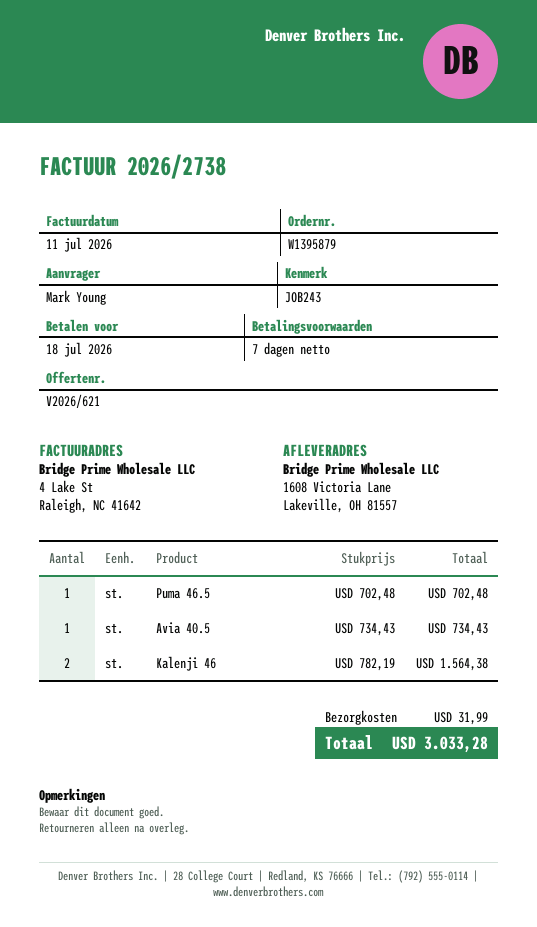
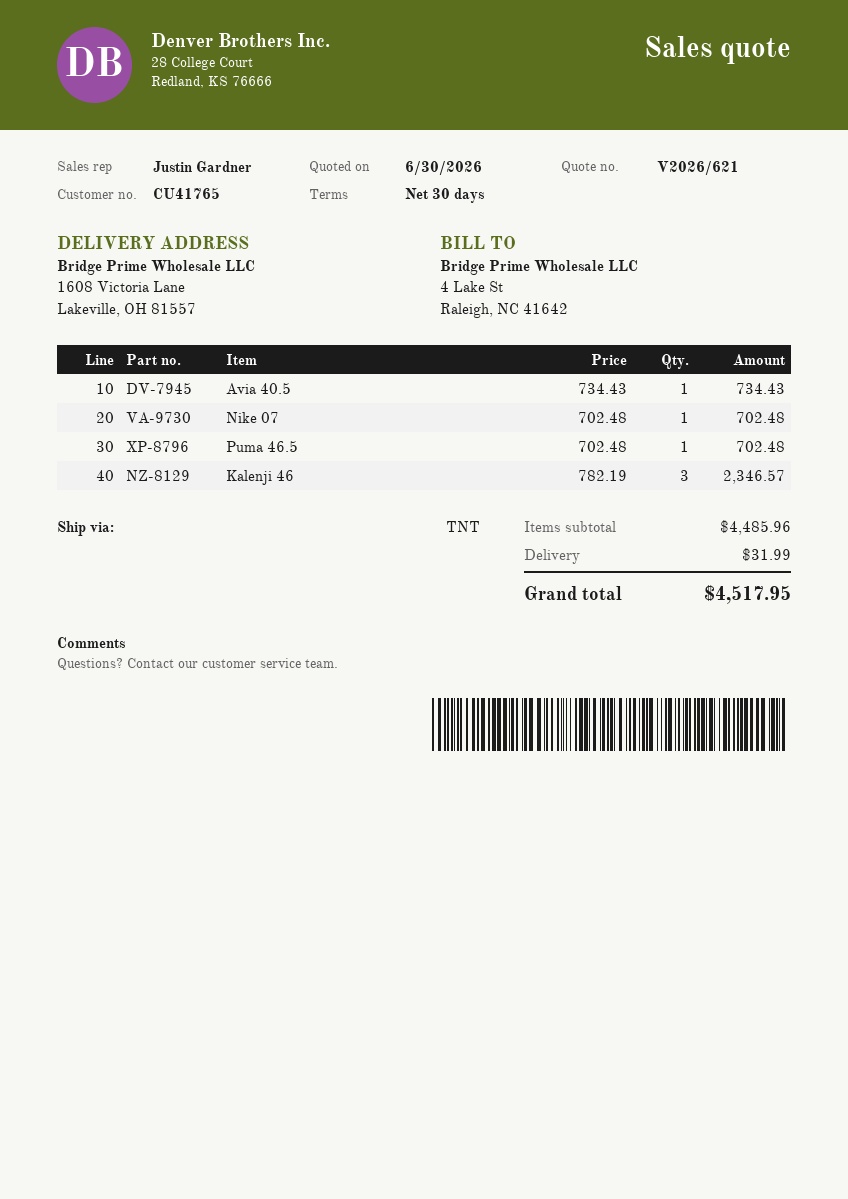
payment terms: 7 days -> 30 days
Kalenji 46: 2 x 782.19 = 1564.38 -> 3 x 782.19 = 2346.57
Nike 07: none -> 1 x 702.48 = 702.48
total: 3033.28 -> 4517.95

